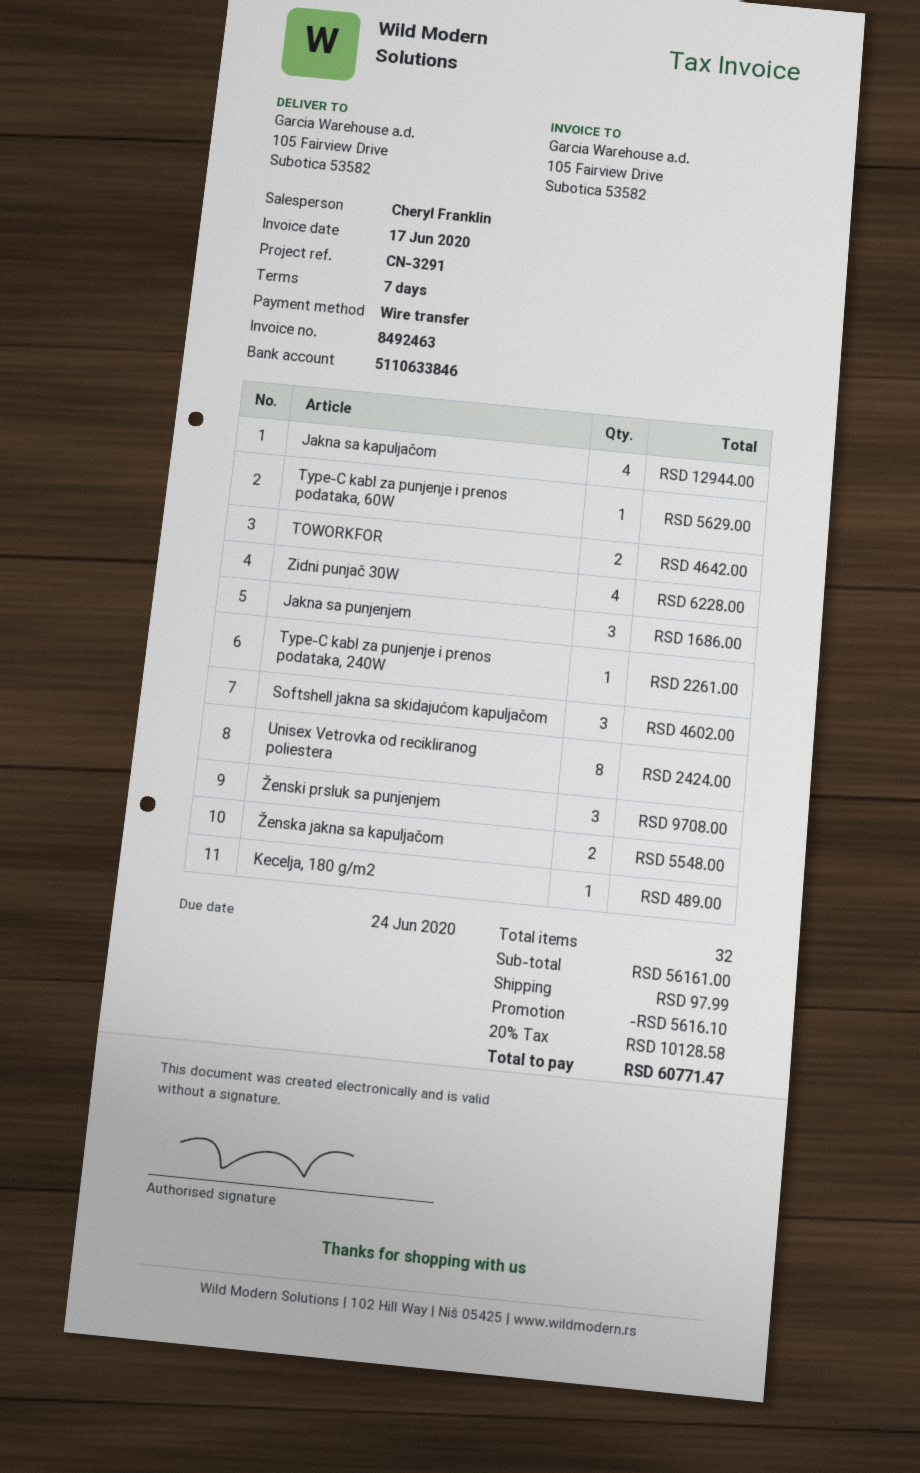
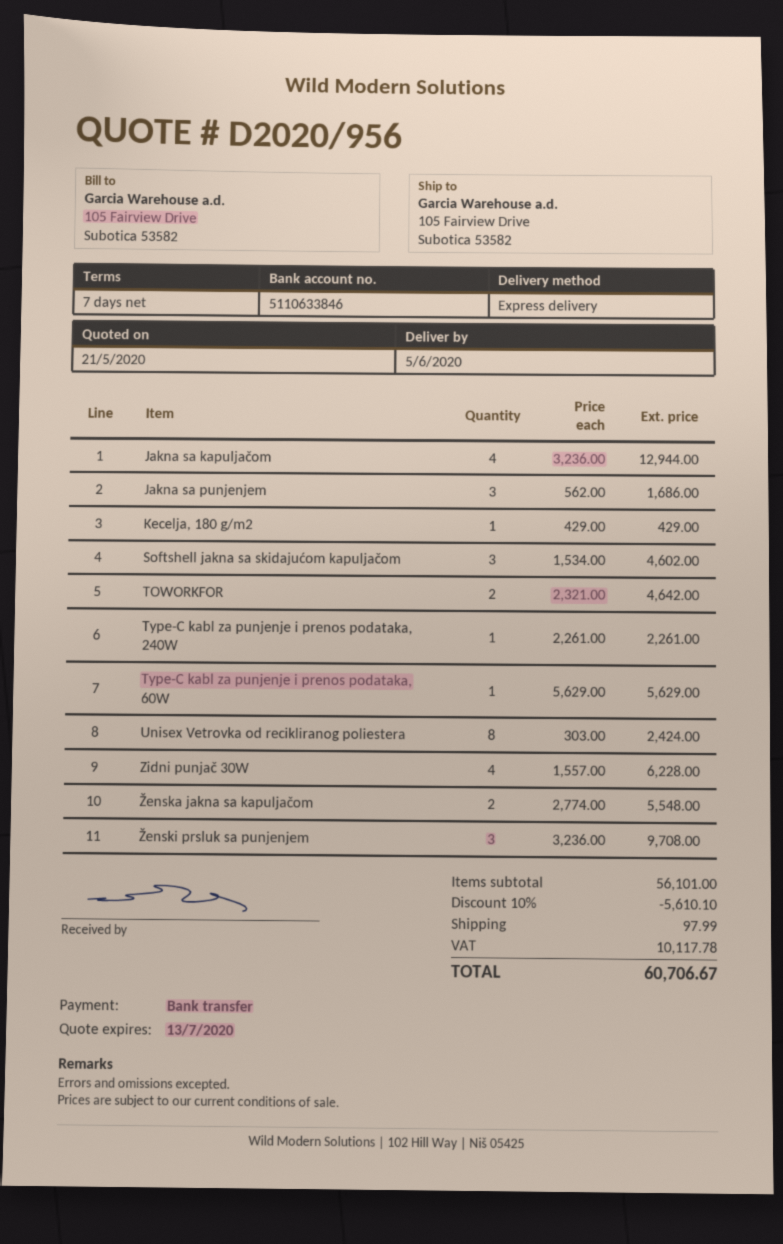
Kecelja, 180 g/m2: 1 for 489.00 -> 1 for 429.00
subtotal: 56161.00 -> 56101.00
discount: 5616.10 -> 5610.10
tax: 10128.58 -> 10117.78
total: 60771.47 -> 60706.67

